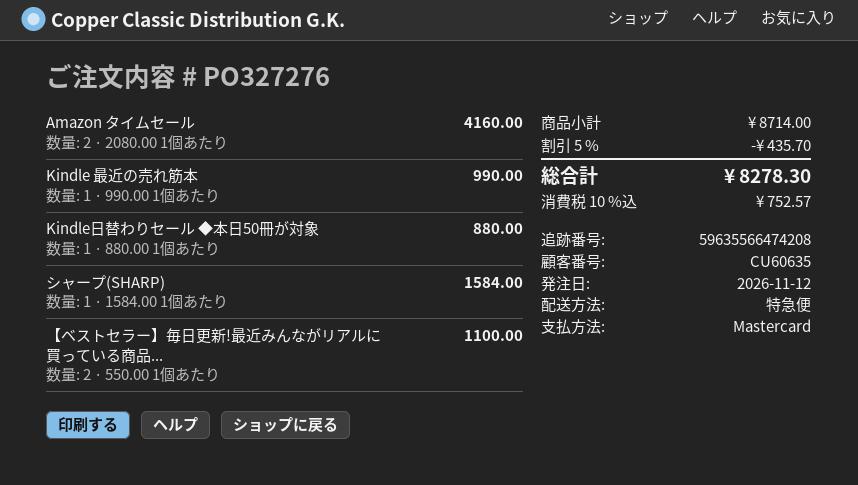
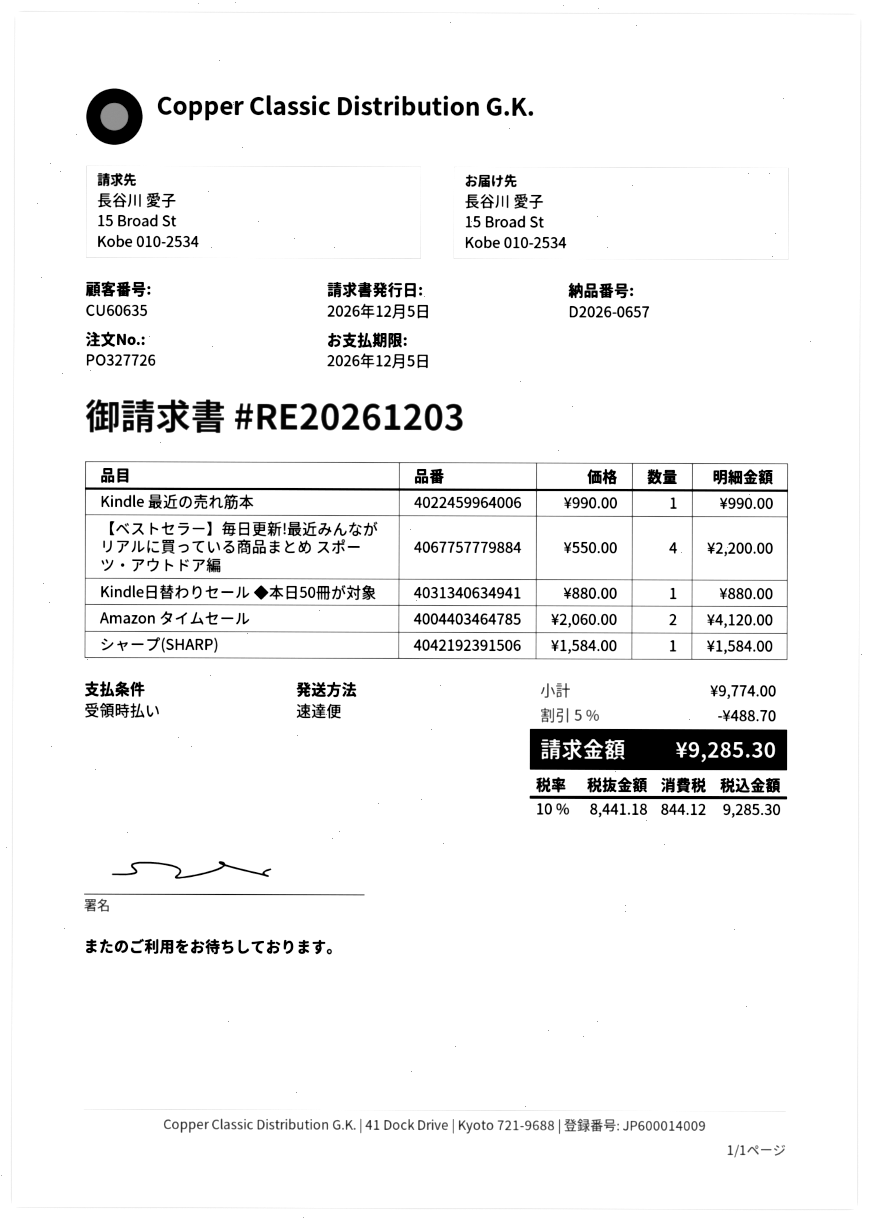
order number: PO327276 -> PO327726
Amazon タイムセール: 2 x 2080.00 = 4160.00 -> 2 x 2060.00 = 4120.00
【ベストセラー】毎日更新!最近みんながリアルに買っている商品...: 2 x 550.00 = 1100.00 -> 4 x 550.00 = 2200.00
subtotal: 8714.00 -> 9774.00
discount: 5% = 435.70 -> 5% = 488.70
tax: 10% = 752.57 -> 10% = 844.12
total: 8278.30 -> 9285.30

